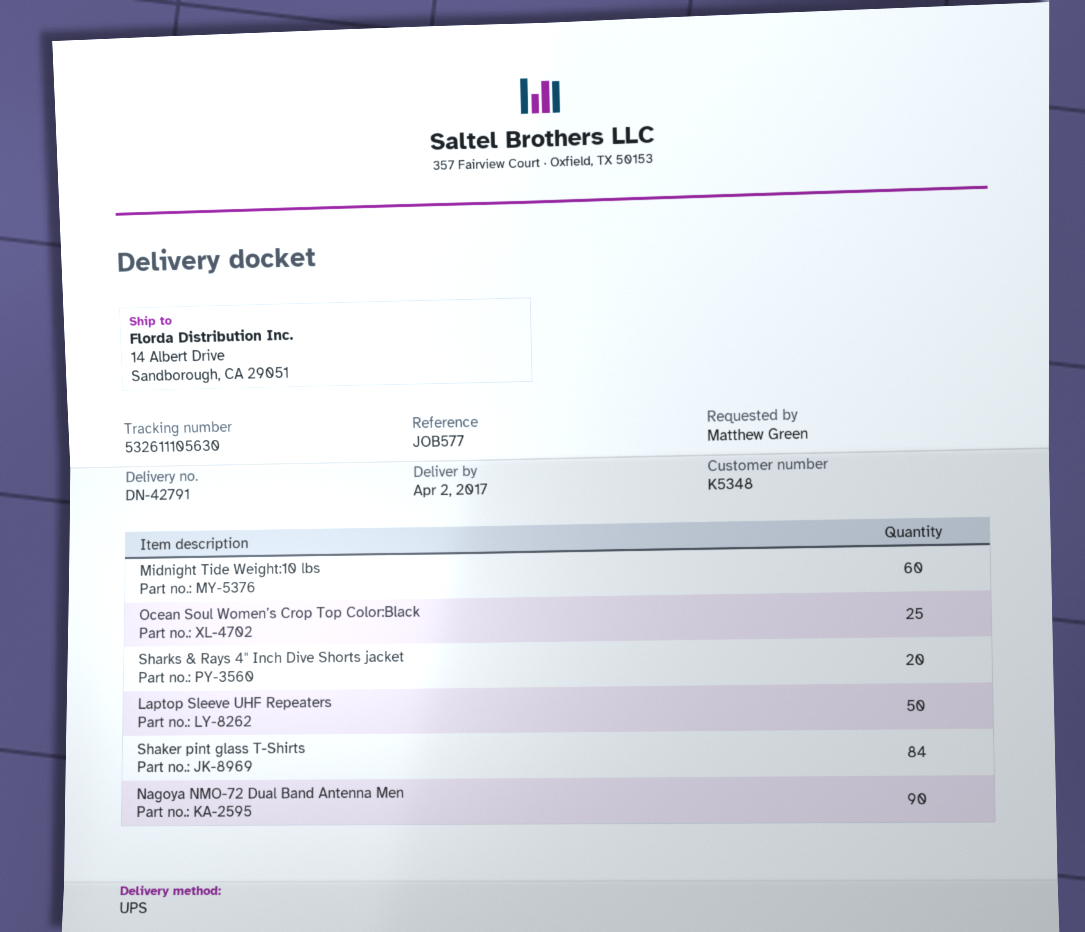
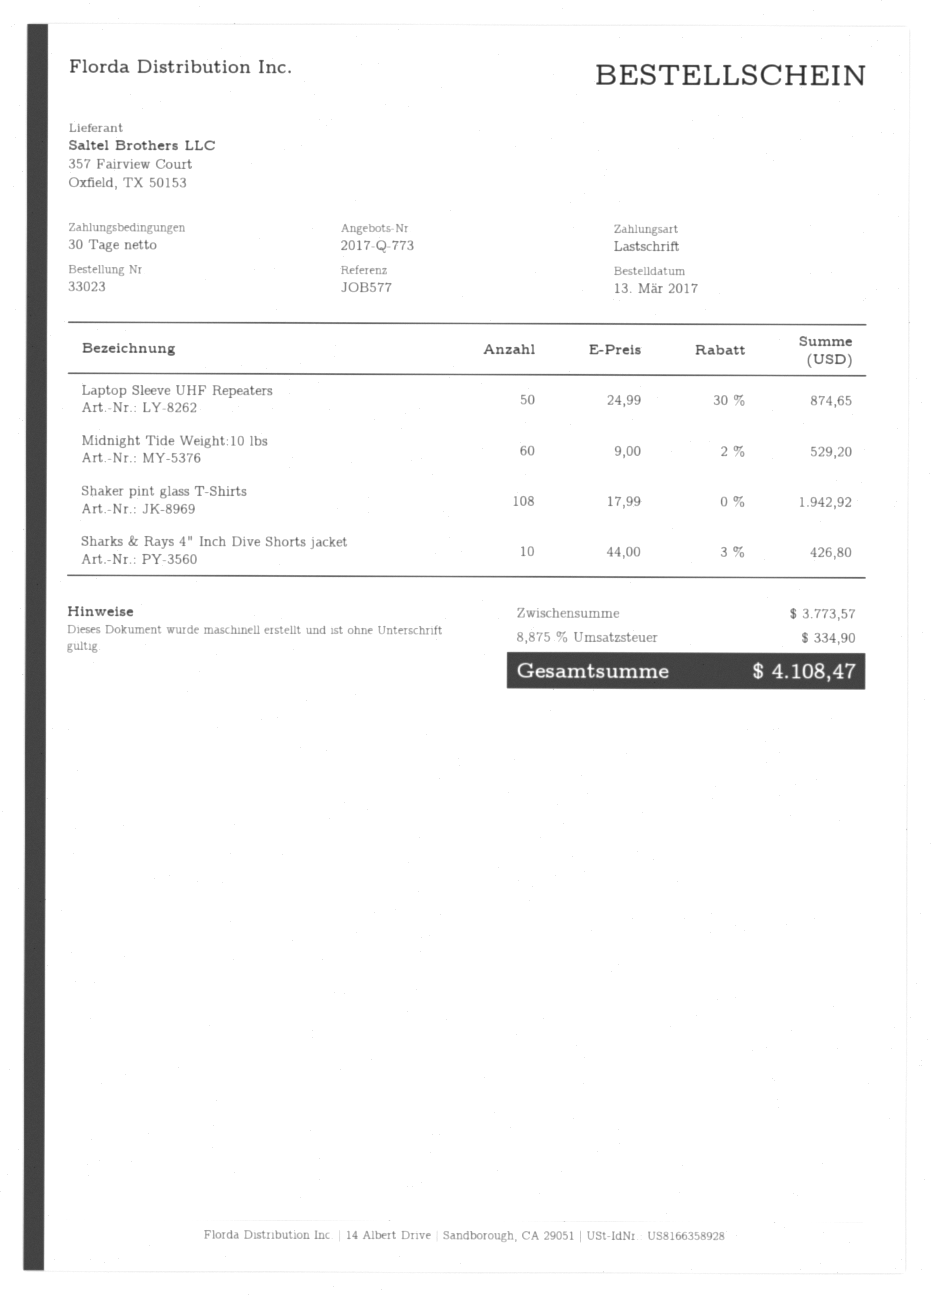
Ocean Soul Women’s Crop Top Color:Black: 25 -> none
Sharks & Rays 4" Inch Dive Shorts jacket: 20 -> 10
Shaker pint glass T-Shirts: 84 -> 108
Nagoya NMO-72 Dual Band Antenna Men: 90 -> none

